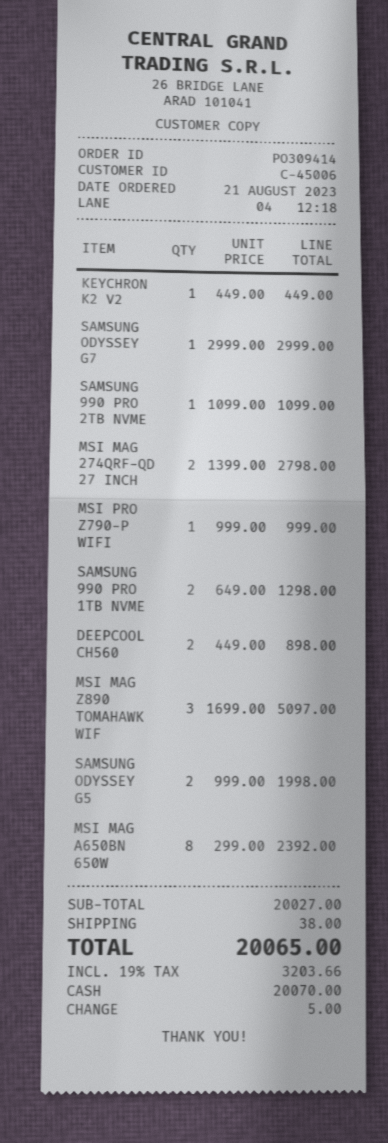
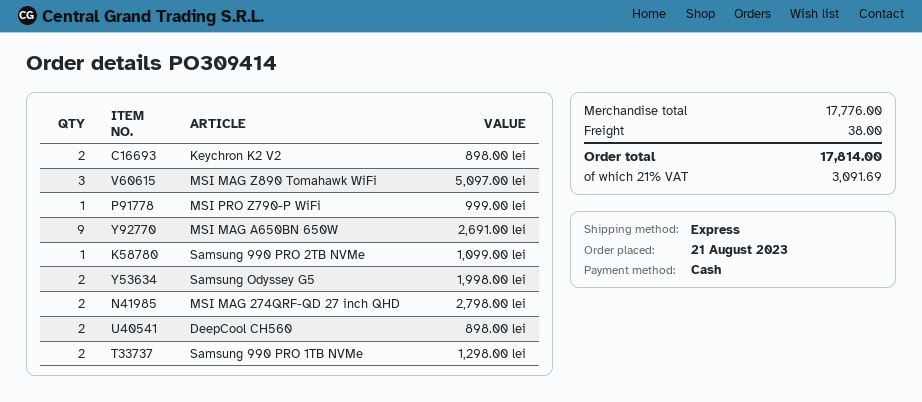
KEYCHRON K2 V2: 1 for 449.00 -> 2 for 898.00
SAMSUNG ODYSSEY G7: 1 for 2999.00 -> none
MSI MAG A650BN 650W: 8 for 2392.00 -> 9 for 2691.00
subtotal: 20027.00 -> 17776.00
tax: 19% = 3203.66 -> 21% = 3091.69
total: 20065.00 -> 17814.00

